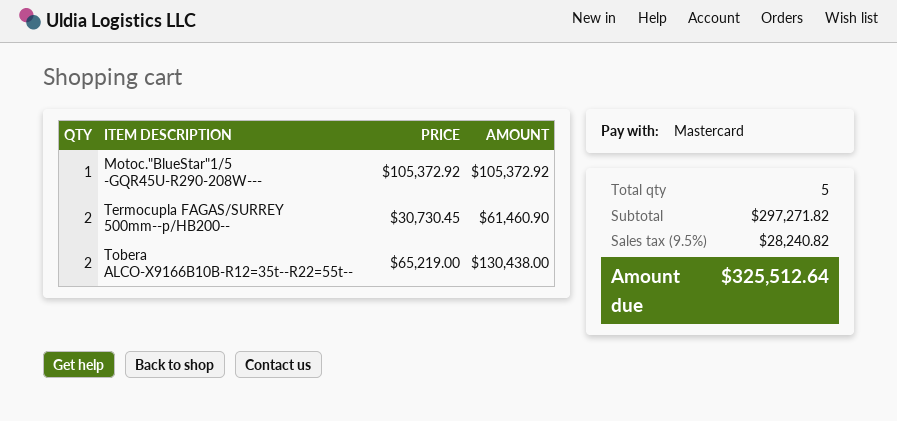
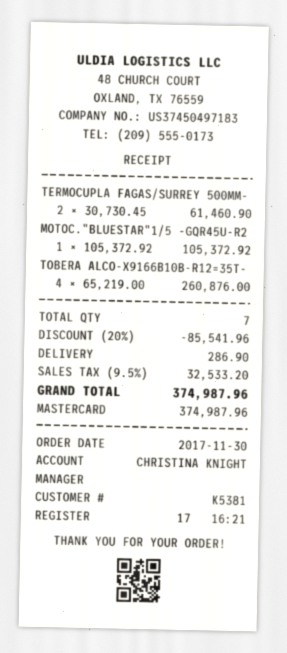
Tobera ALCO-X9166B10B-R12=35t--R22=55t--: 2 x 65219.00 = 130438.00 -> 4 x 65219.00 = 260876.00
total quantity: 5 -> 7
discount: none -> 20% = 85541.96
shipping: none -> 286.90
tax: 9.5% = 28240.82 -> 9.5% = 32533.20
total: 325512.64 -> 374987.96

